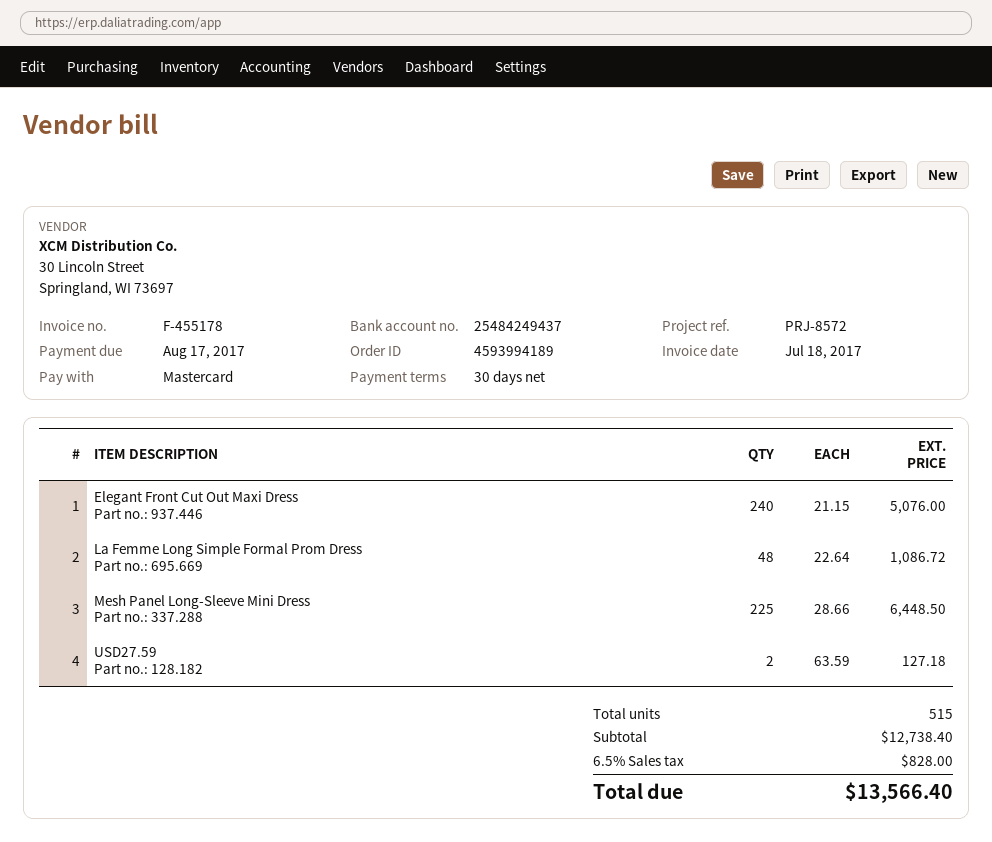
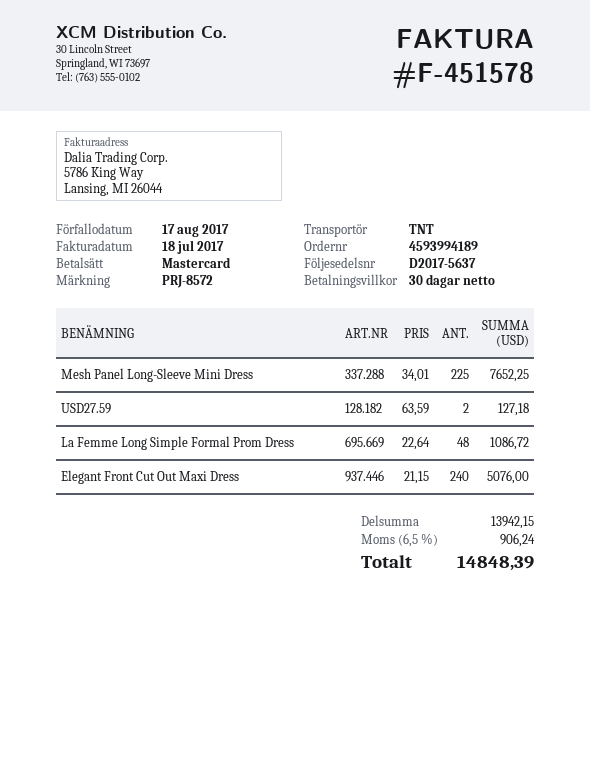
invoice number: F-455178 -> F-451578
Mesh Panel Long-Sleeve Mini Dress: 225 x 28.66 = 6448.50 -> 225 x 34.01 = 7652.25
subtotal: 12738.40 -> 13942.15
tax: 6.5% = 828.00 -> 6.5% = 906.24
total: 13566.40 -> 14848.39

